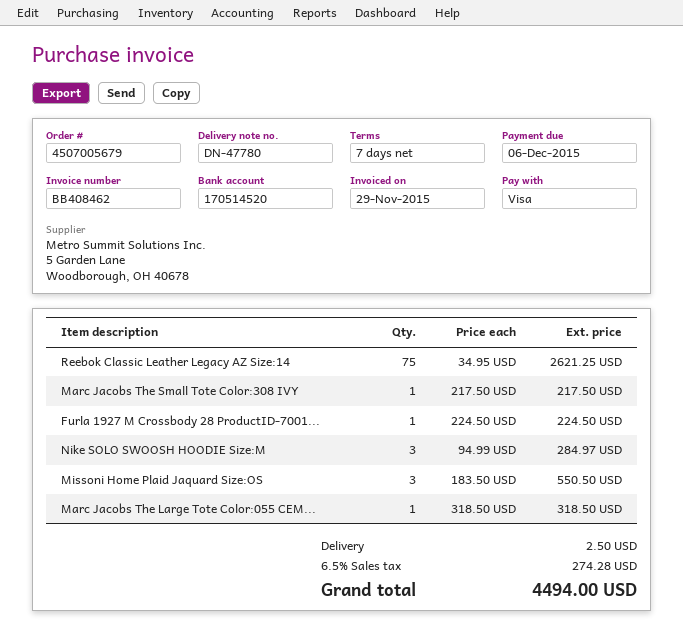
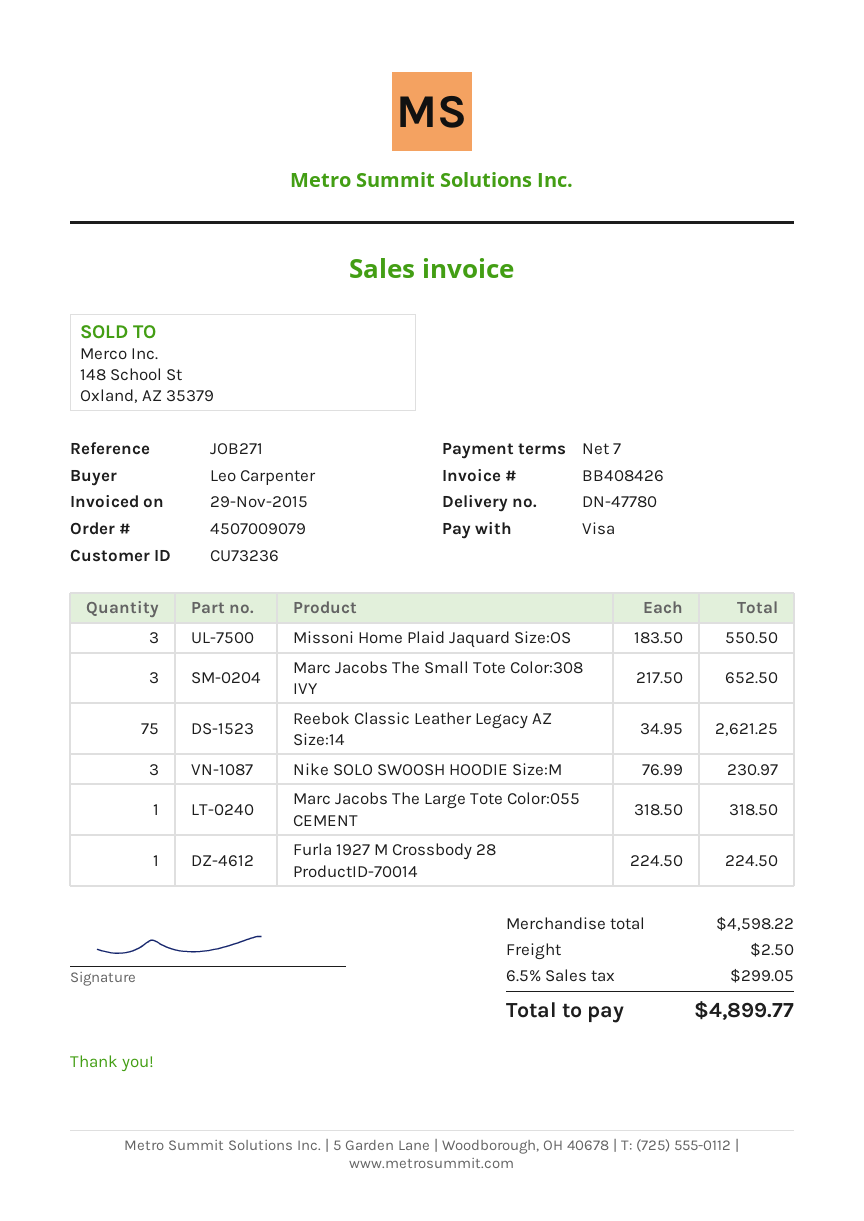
order number: 4507005679 -> 4507009079
invoice number: BB408462 -> BB408426
Marc Jacobs The Small Tote Color:308 IVY: 1 x 217.50 = 217.50 -> 3 x 217.50 = 652.50
Nike SOLO SWOOSH HOODIE Size:M: 3 x 94.99 = 284.97 -> 3 x 76.99 = 230.97
tax: 6.5% = 274.28 -> 6.5% = 299.05
total: 4494.00 -> 4899.77

